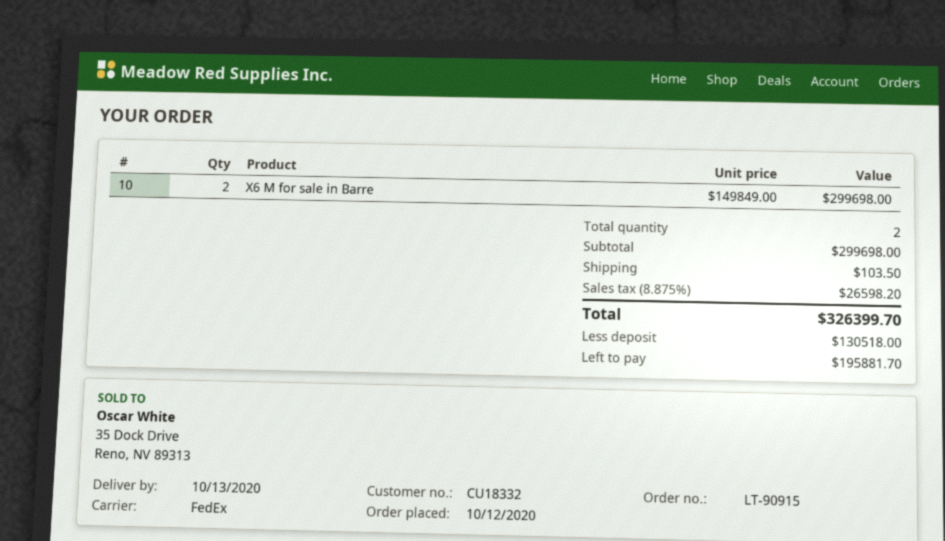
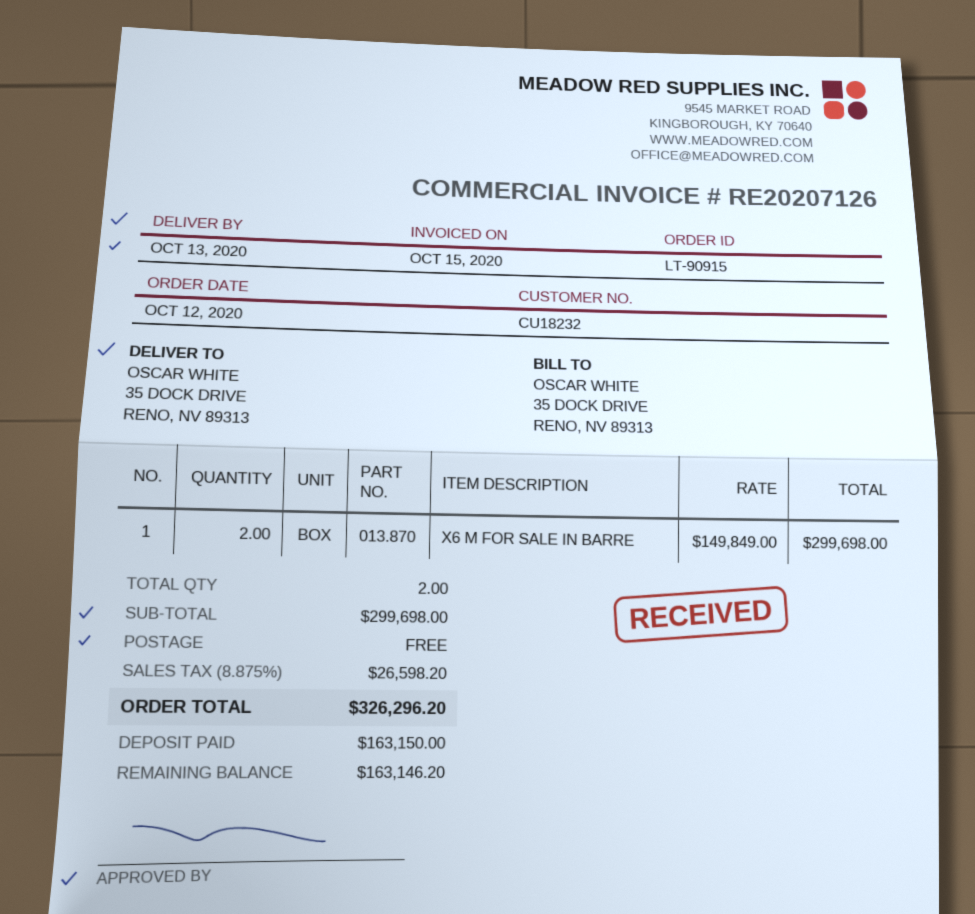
customer number: CU18332 -> CU18232
shipping: 103.50 -> 0.00
total: 326399.70 -> 326296.20
deposit: 130518.00 -> 163150.00
balance: 195881.70 -> 163146.20

